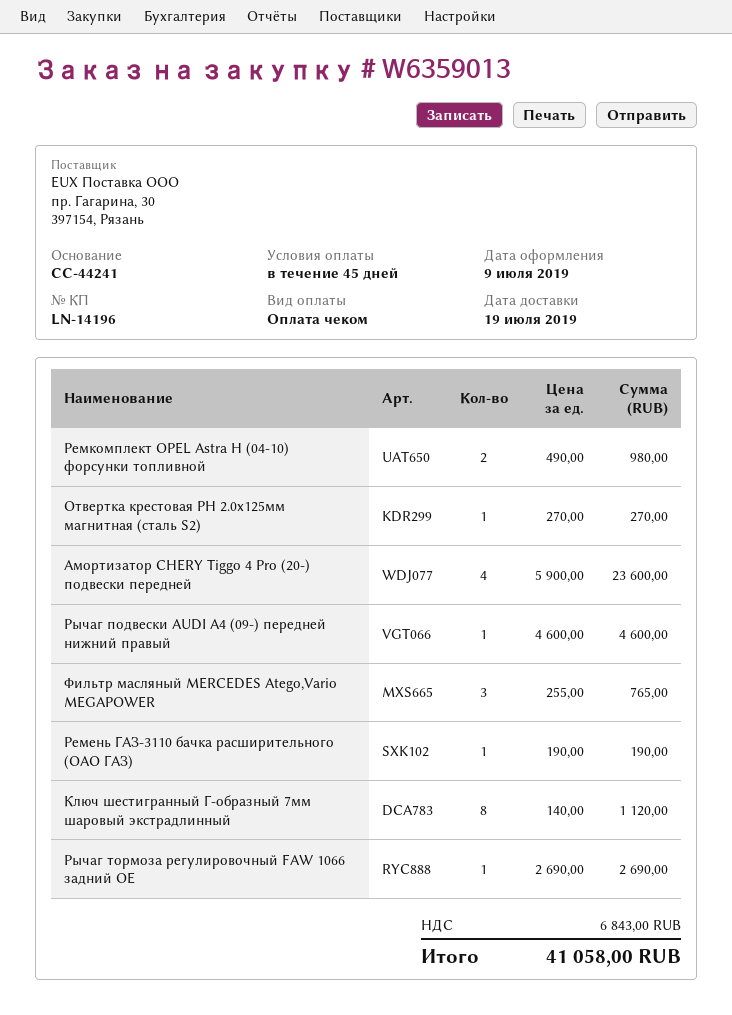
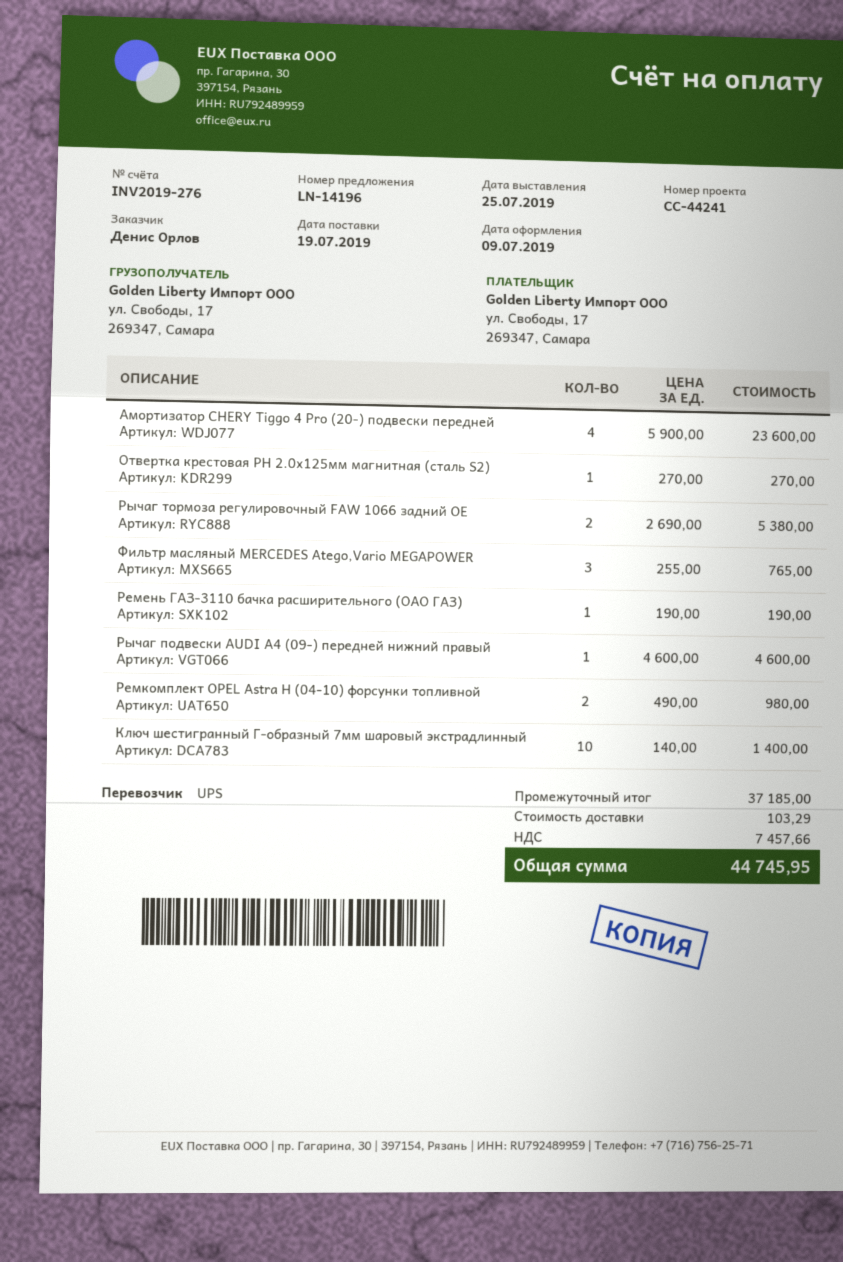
Ключ шестигранный Г-образный 7мм шаровый экстрадлинный: 8 x 140.00 = 1120.00 -> 10 x 140.00 = 1400.00
Рычаг тормоза регулировочный FAW 1066 задний OE: 1 x 2690.00 = 2690.00 -> 2 x 2690.00 = 5380.00
shipping: none -> 103.29
tax: 6843.00 -> 7457.66
total: 41058.00 -> 44745.95

